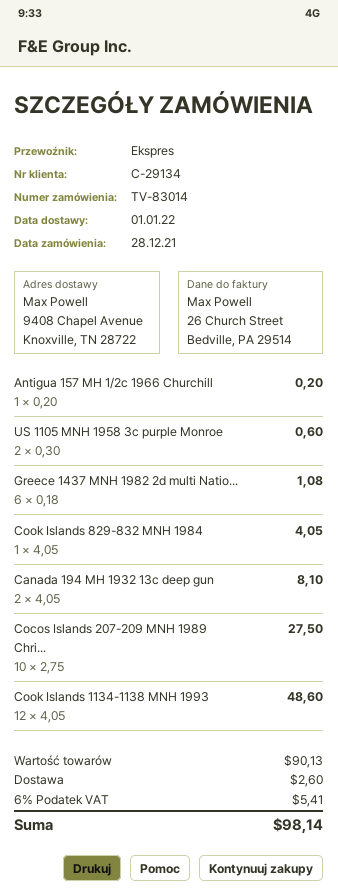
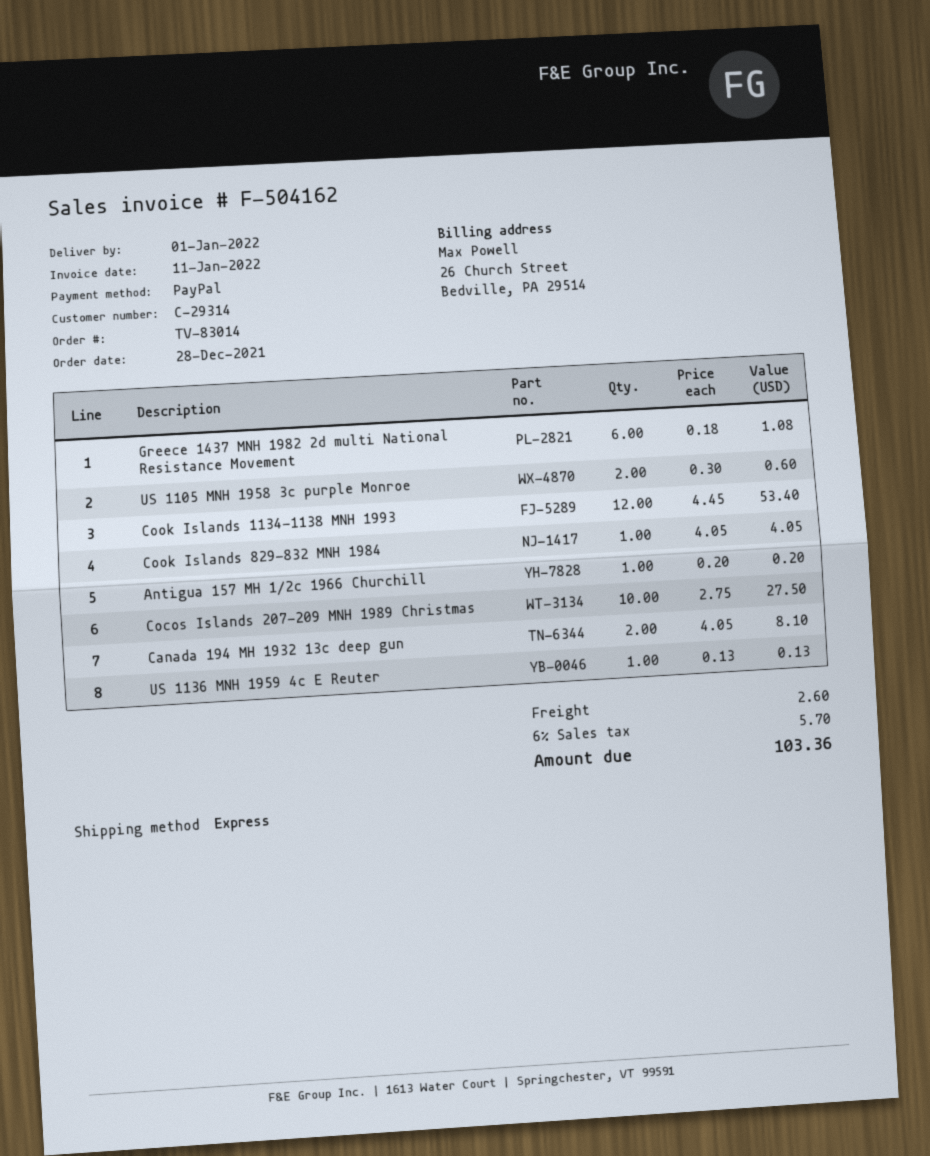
customer number: C-29134 -> C-29314
Cook Islands 1134-1138 MNH 1993: 12 x 4.05 = 48.60 -> 12 x 4.45 = 53.40
US 1136 MNH 1959 4c E Reuter: none -> 1 x 0.13 = 0.13
tax: 6% = 5.41 -> 6% = 5.70
total: 98.14 -> 103.36

